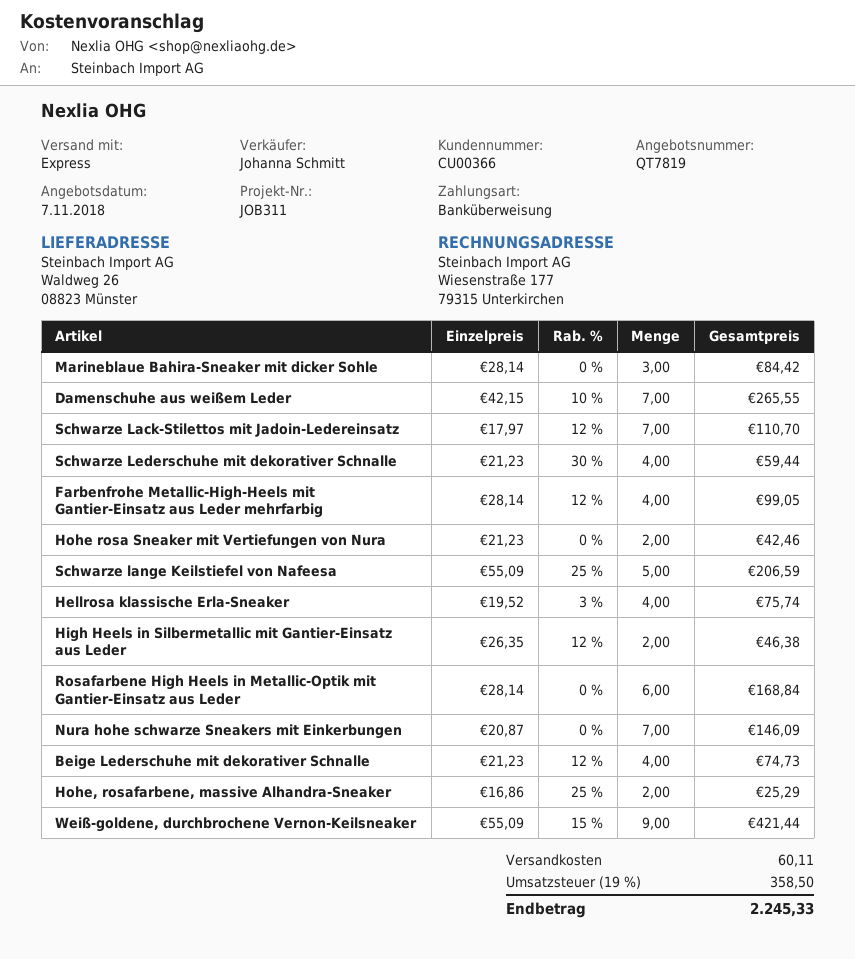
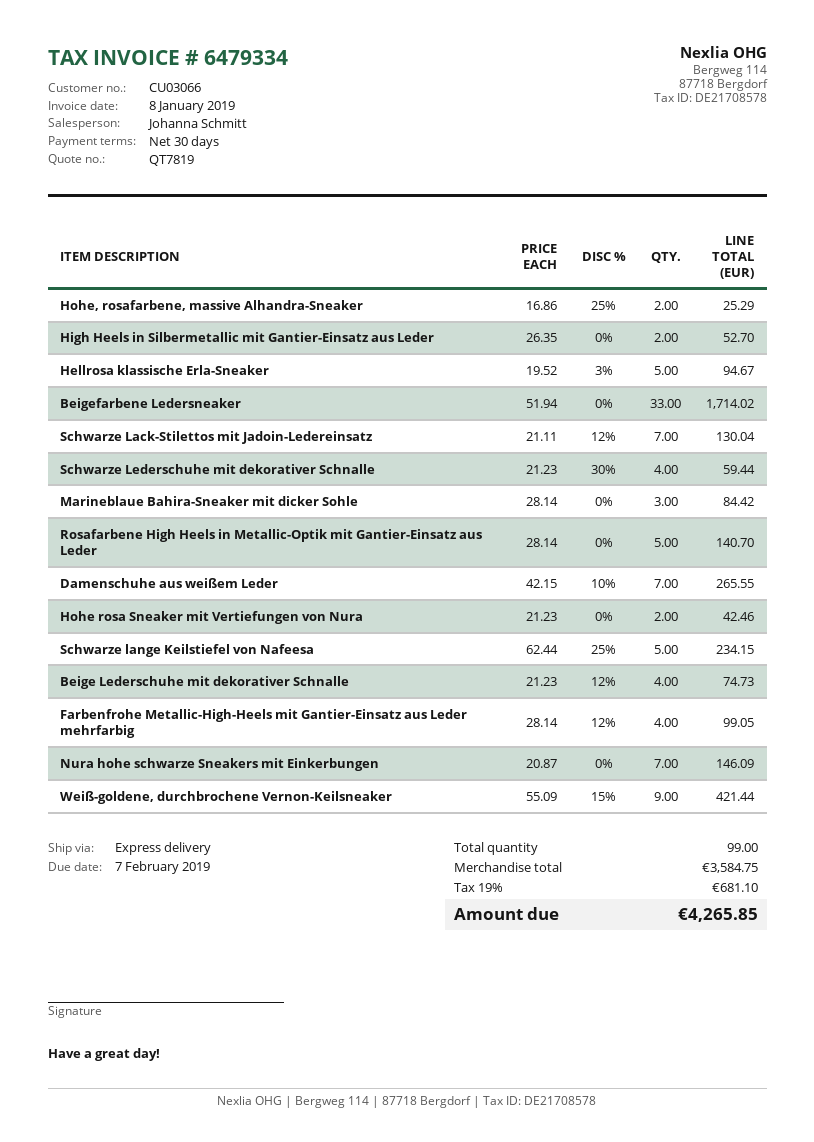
customer number: CU00366 -> CU03066
Schwarze Lack-Stilettos mit Jadoin-Ledereinsatz: 7 x 17.97 - 12% = 110.70 -> 7 x 21.11 - 12% = 130.04
Schwarze lange Keilstiefel von Nafeesa: 5 x 55.09 - 25% = 206.59 -> 5 x 62.44 - 25% = 234.15
Hellrosa klassische Erla-Sneaker: 4 x 19.52 - 3% = 75.74 -> 5 x 19.52 - 3% = 94.67
High Heels in Silbermetallic mit Gantier-Einsatz aus Leder: 2 x 26.35 - 12% = 46.38 -> 2 x 26.35 = 52.70
Rosafarbene High Heels in Metallic-Optik mit Gantier-Einsatz aus Leder: 6 x 28.14 = 168.84 -> 5 x 28.14 = 140.70
Beigefarbene Ledersneaker: none -> 33 x 51.94 = 1714.02
shipping: 60.11 -> none
tax: 19% = 358.50 -> 19% = 681.10
total: 2245.33 -> 4265.85

